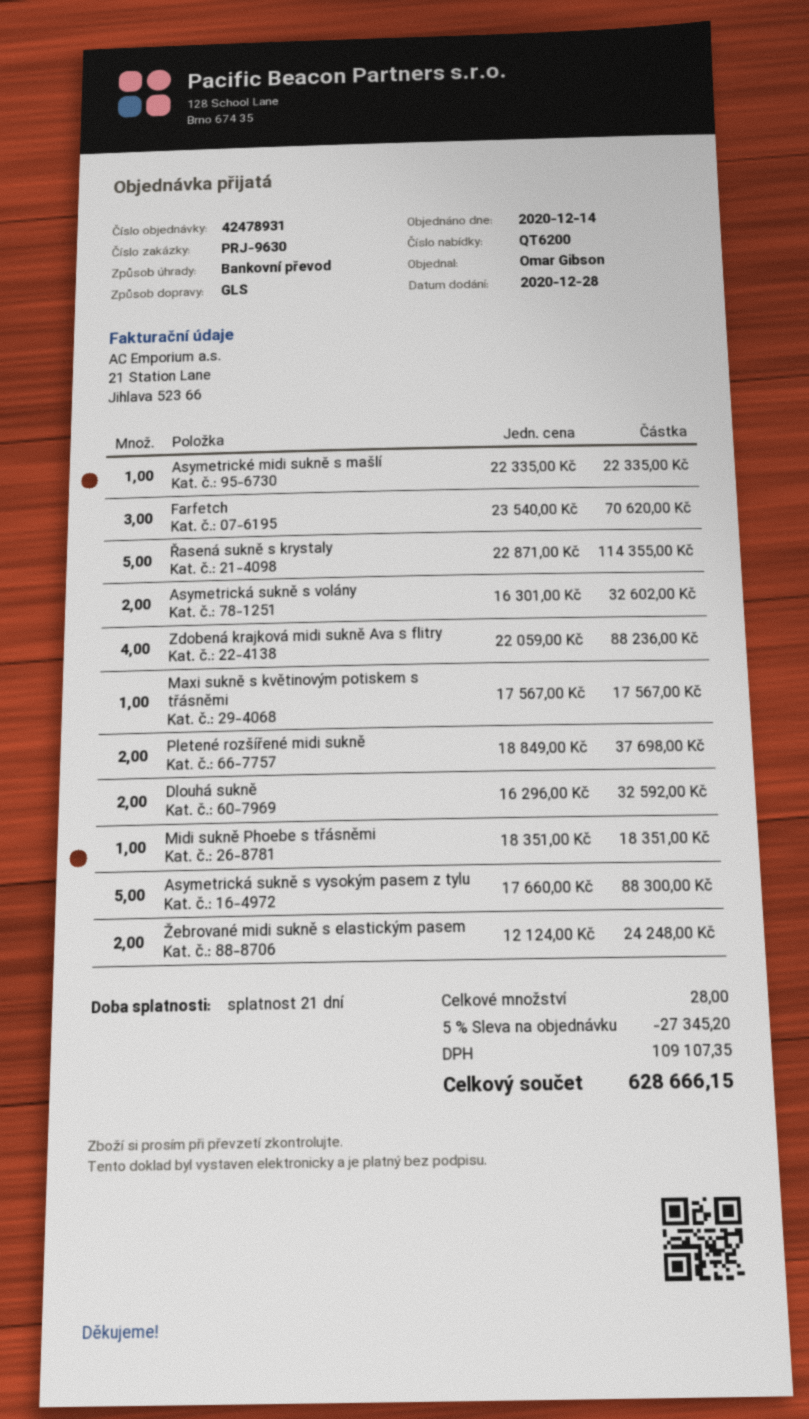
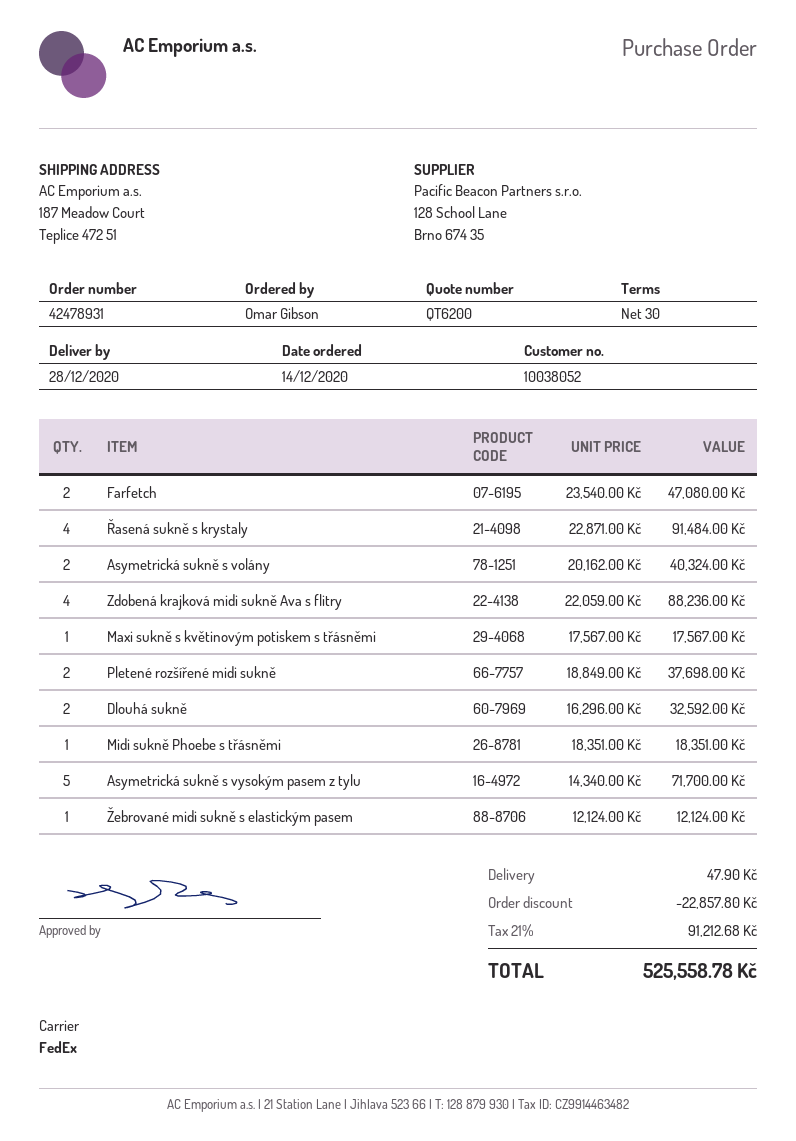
payment terms: 21 days -> 30 days
shipping method: GLS -> FedEx
Asymetrické midi sukně s mašlí: 1 x 22335.00 = 22335.00 -> none
Farfetch: 3 x 23540.00 = 70620.00 -> 2 x 23540.00 = 47080.00
Řasená sukně s krystaly: 5 x 22871.00 = 114355.00 -> 4 x 22871.00 = 91484.00
Asymetrická sukně s volány: 2 x 16301.00 = 32602.00 -> 2 x 20162.00 = 40324.00
Asymetrická sukně s vysokým pasem z tylu: 5 x 17660.00 = 88300.00 -> 5 x 14340.00 = 71700.00
Žebrované midi sukně s elastickým pasem: 2 x 12124.00 = 24248.00 -> 1 x 12124.00 = 12124.00
discount: 27345.20 -> 22857.80
shipping: none -> 47.90
tax: 109107.35 -> 91212.68
total: 628666.15 -> 525558.78

